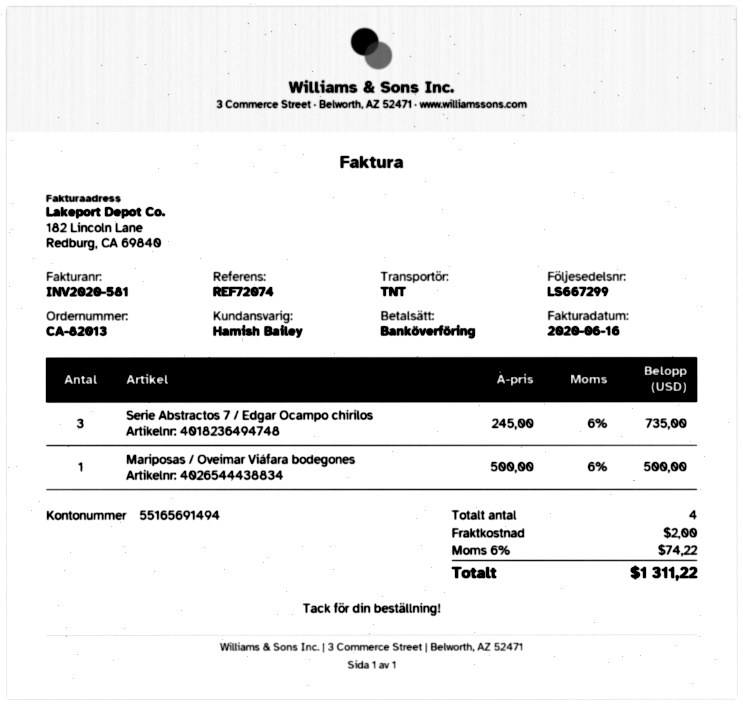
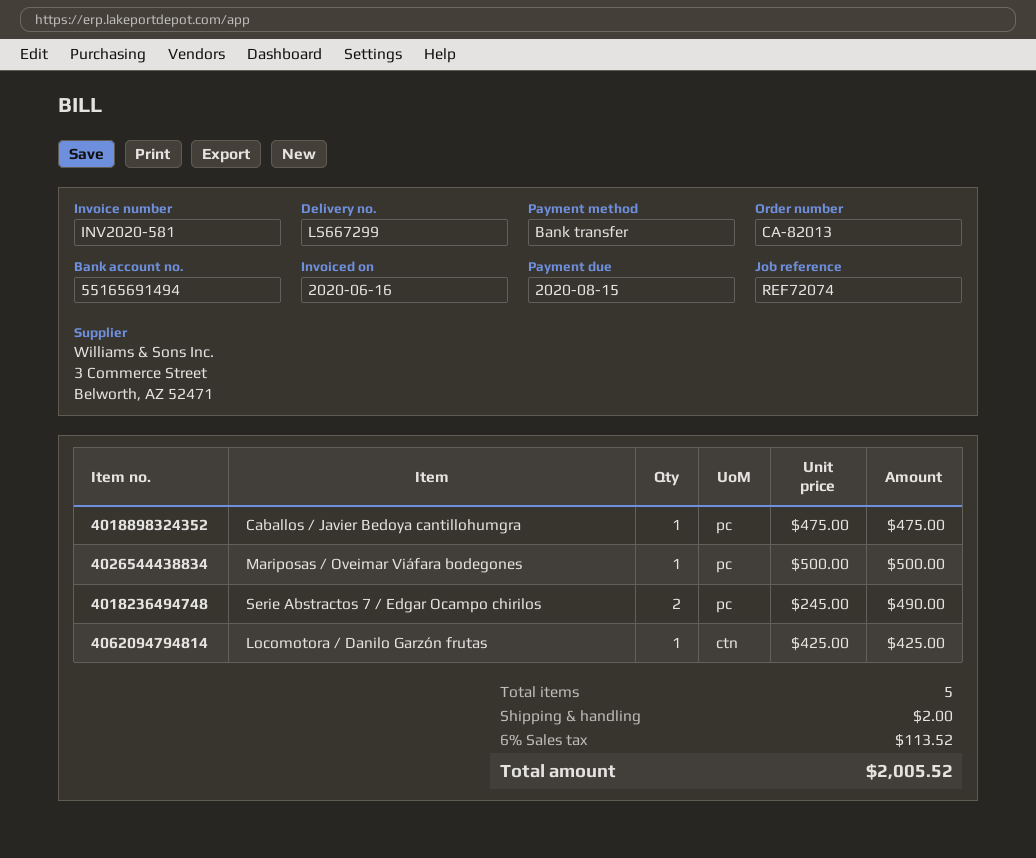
Serie Abstractos 7 / Edgar Ocampo chirilos: 3 x 245.00 = 735.00 -> 2 x 245.00 = 490.00
Caballos / Javier Bedoya cantillohumgra: none -> 1 x 475.00 = 475.00
Locomotora / Danilo Garzón frutas: none -> 1 x 425.00 = 425.00
total quantity: 4 -> 5
tax: 6% = 74.22 -> 6% = 113.52
total: 1311.22 -> 2005.52

